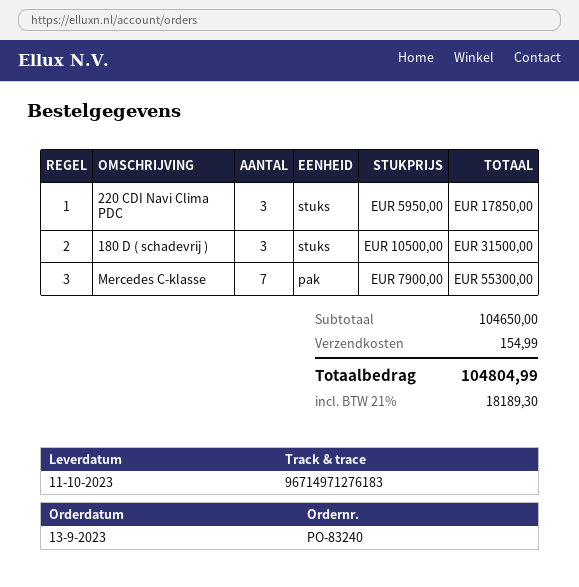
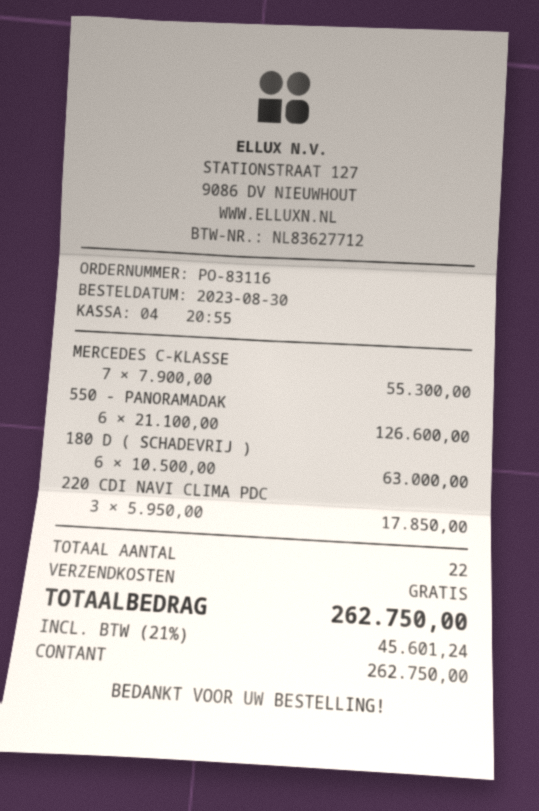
order number: PO-83240 -> PO-83116
order date: 2023-09-13 -> 2023-08-30
180 D ( schadevrij ): 3 x 10500.00 = 31500.00 -> 6 x 10500.00 = 63000.00
550 - PANORAMADAK: none -> 6 x 21100.00 = 126600.00
shipping: 154.99 -> 0.00
tax: 21% = 18189.30 -> 21% = 45601.24
total: 104804.99 -> 262750.00

